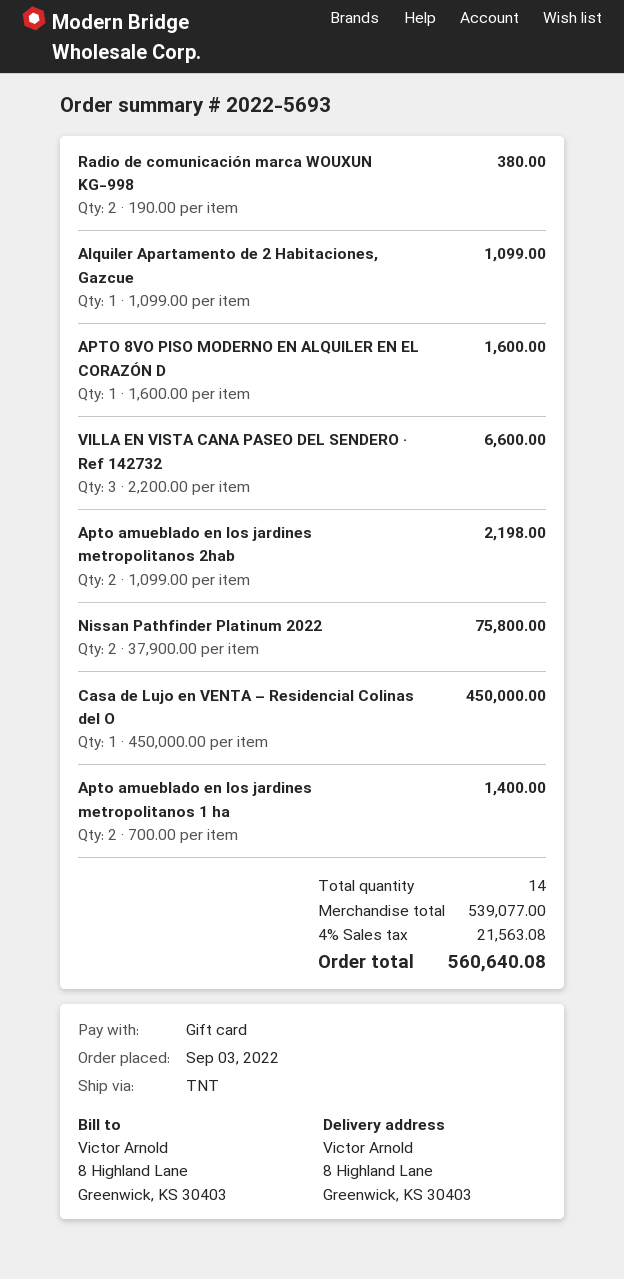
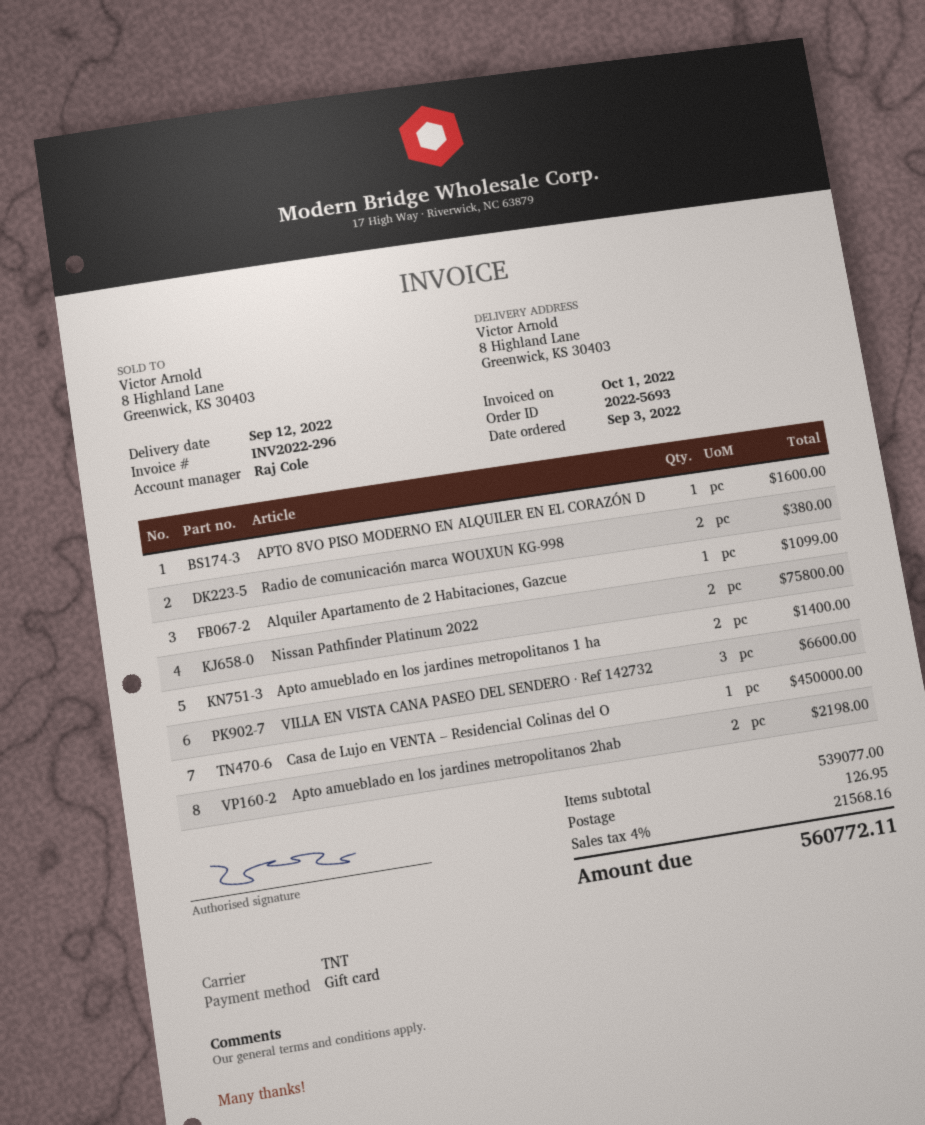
shipping: none -> 126.95
tax: 4% = 21563.08 -> 4% = 21568.16
total: 560640.08 -> 560772.11

